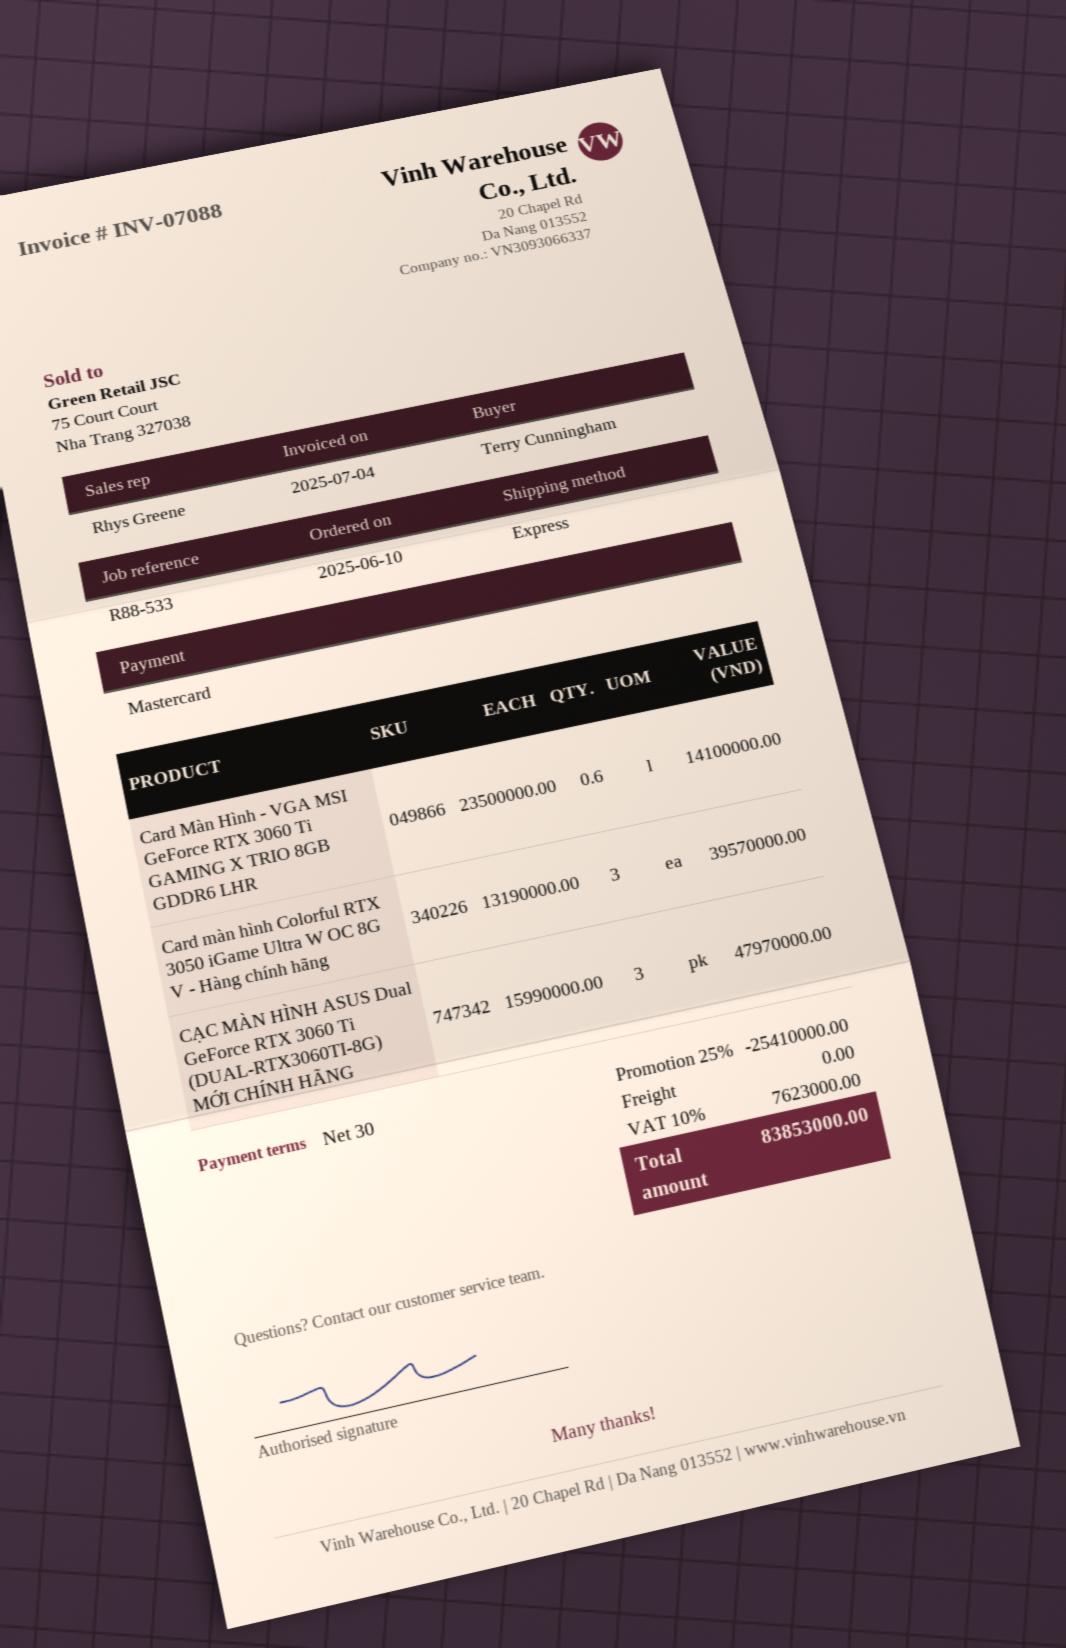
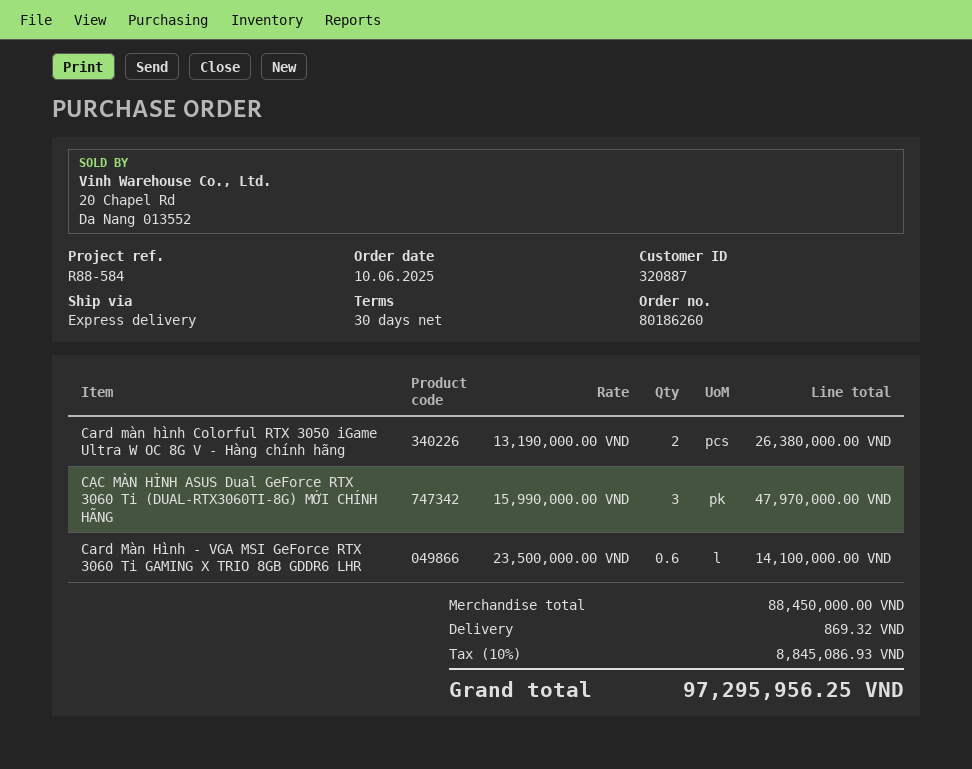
reference: R88-533 -> R88-584
Card màn hình Colorful RTX 3050 iGame Ultra W OC 8G V - Hàng chính hãng: 3 x 13190000.00 = 39570000.00 -> 2 x 13190000.00 = 26380000.00
discount: 25% = 25410000.00 -> none
shipping: 0.00 -> 869.32
tax: 10% = 7623000.00 -> 10% = 8845086.93
total: 83853000.00 -> 97295956.25

